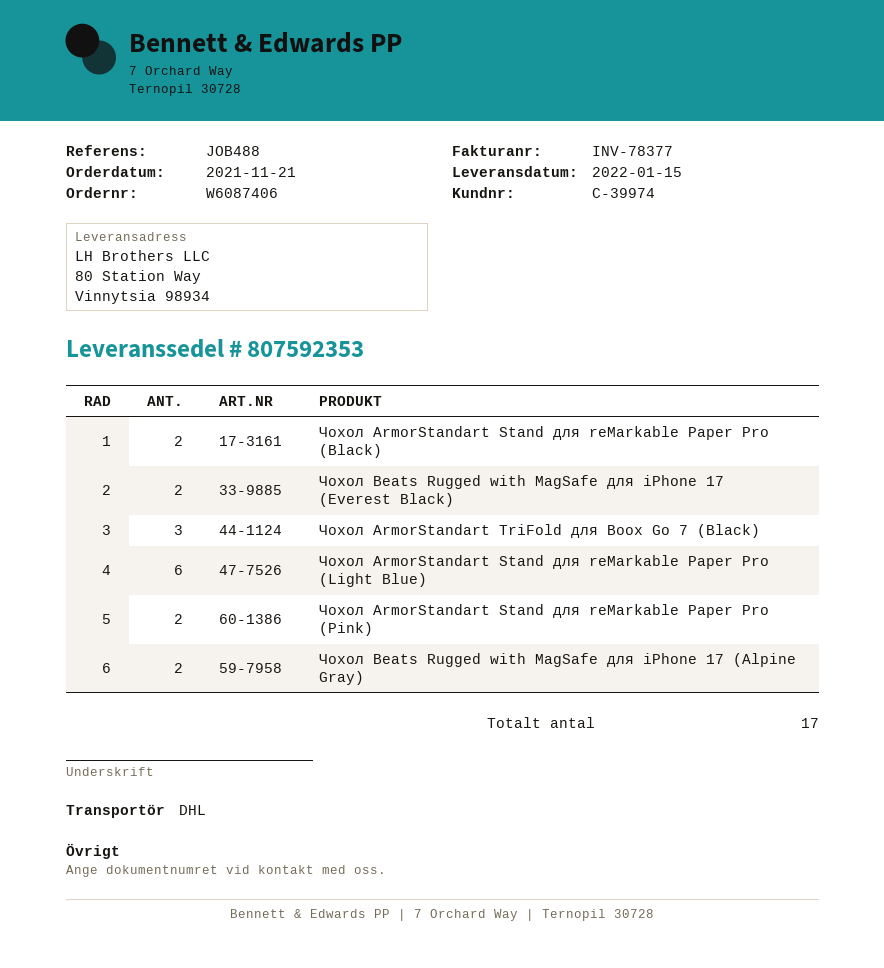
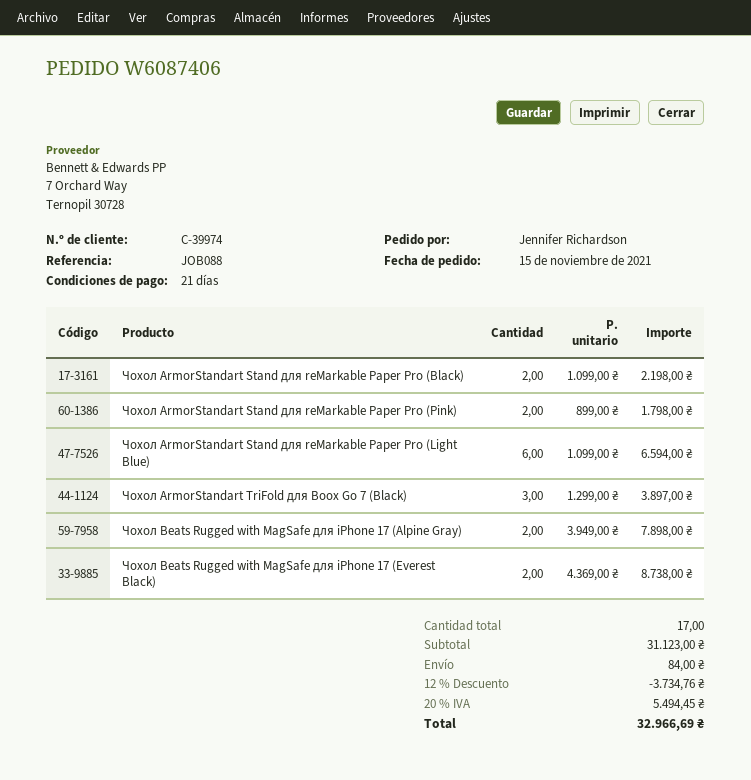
order date: 2021-11-21 -> 2021-11-15
reference: JOB488 -> JOB088

